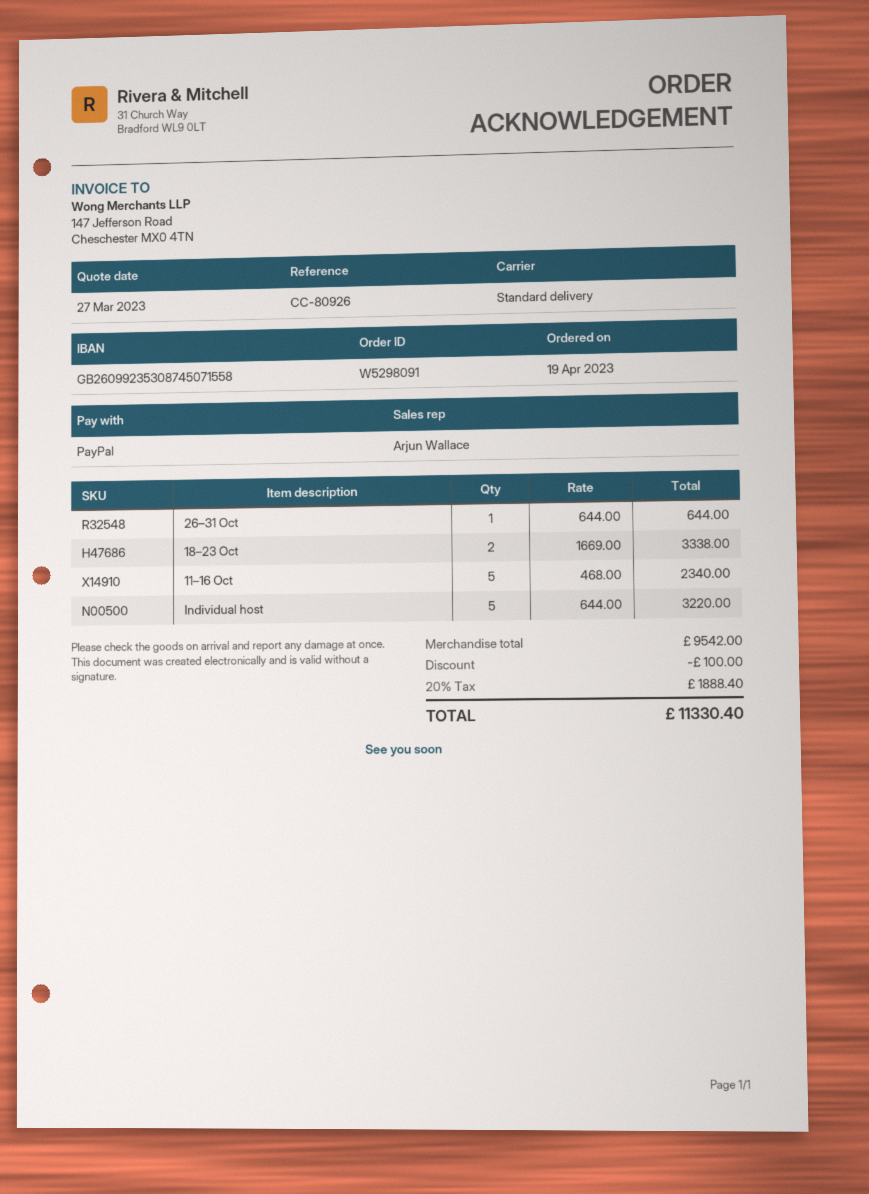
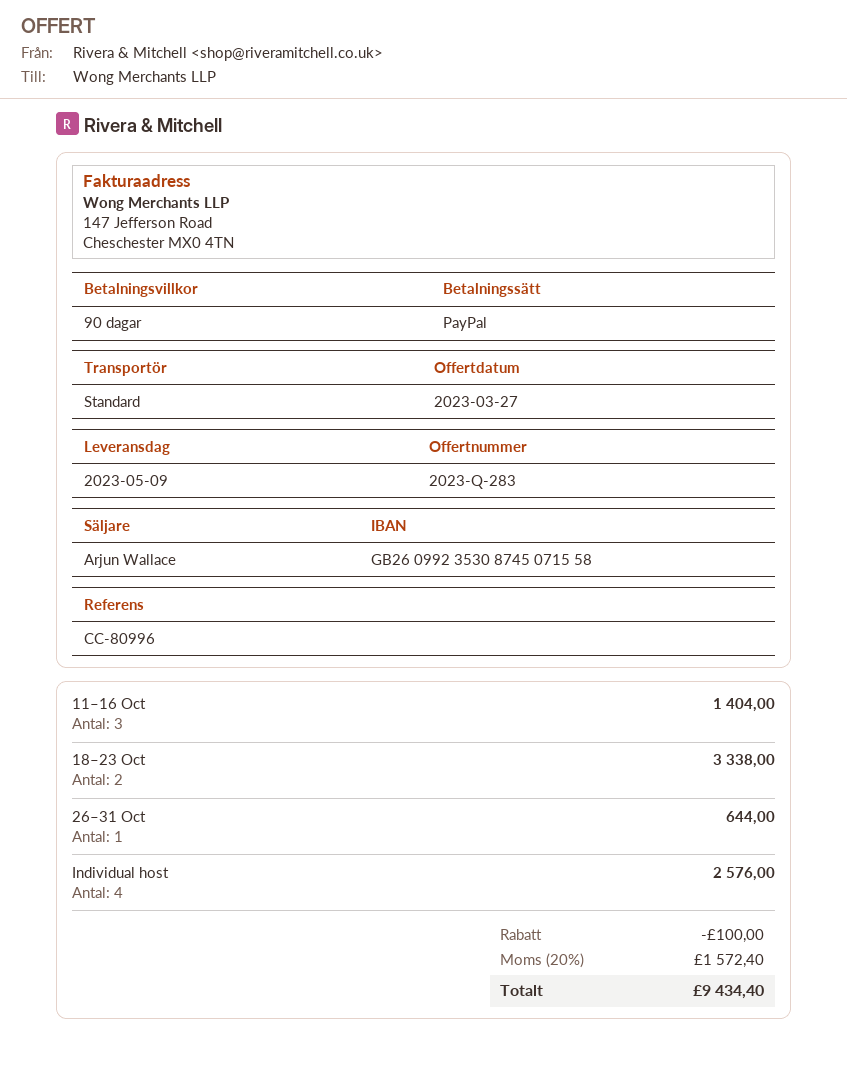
reference: CC-80926 -> CC-80996
11–16 Oct: 5 for 2340.00 -> 3 for 1404.00
Individual host: 5 for 3220.00 -> 4 for 2576.00
tax: 20% = 1888.40 -> 20% = 1572.40
total: 11330.40 -> 9434.40

